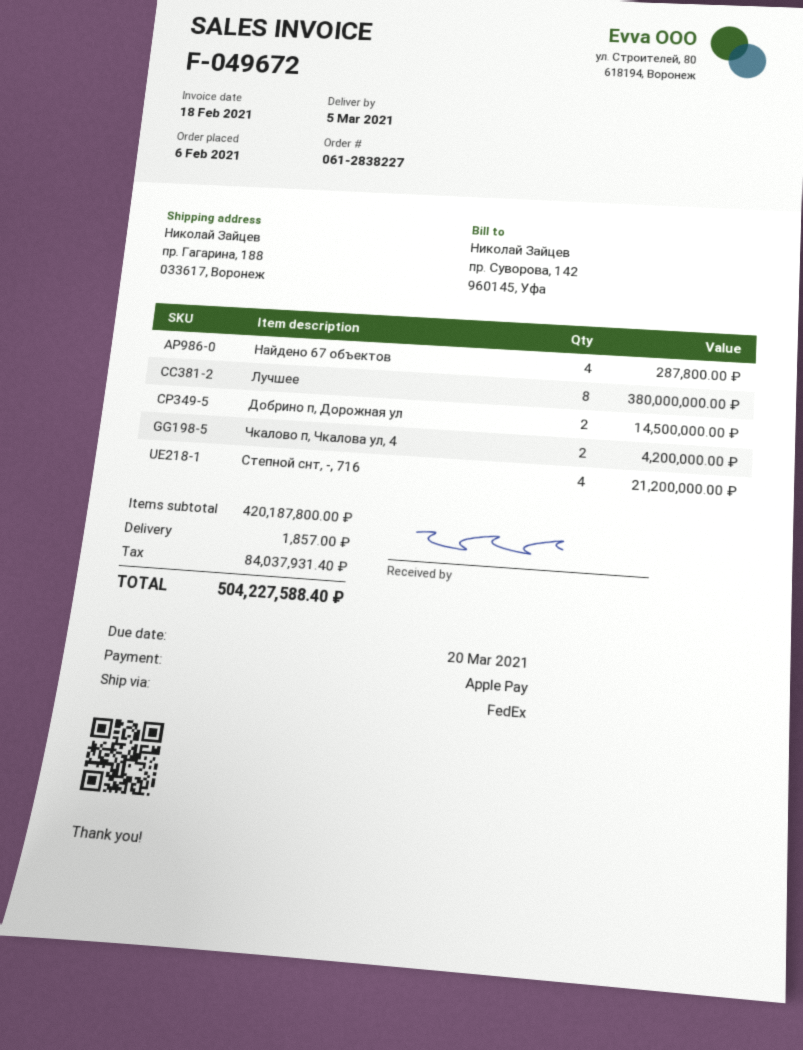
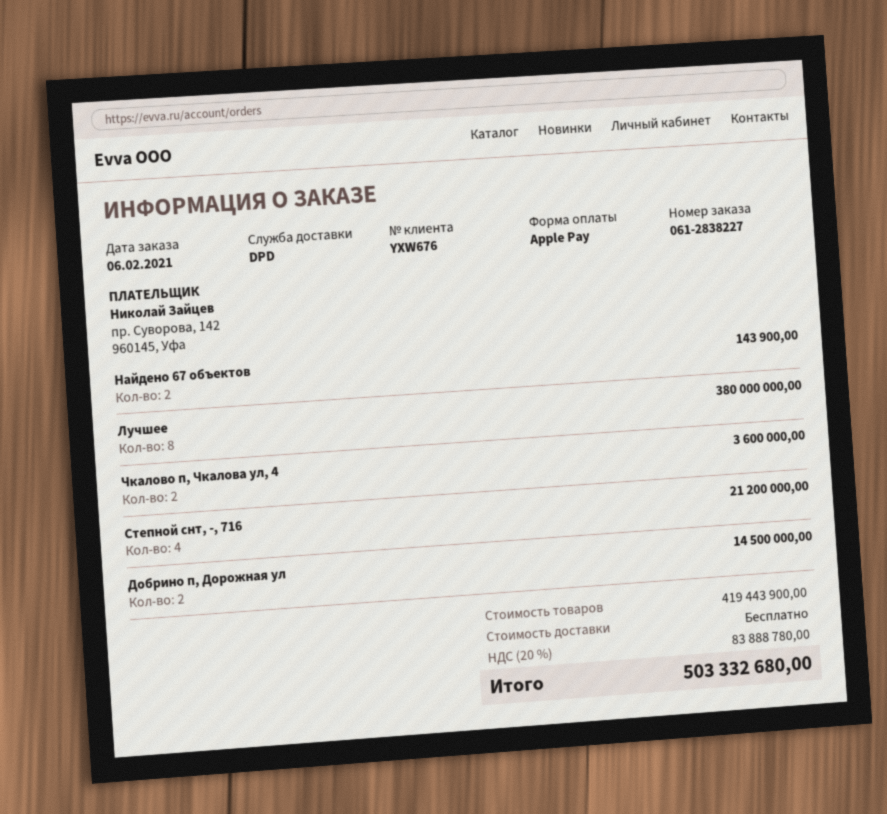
shipping method: FedEx -> DPD
Найдено 67 объектов: 4 for 287800.00 -> 2 for 143900.00
Чкалово п, Чкалова ул, 4: 2 for 4200000.00 -> 2 for 3600000.00
subtotal: 420187800.00 -> 419443900.00
shipping: 1857.00 -> 0.00
tax: 84037931.40 -> 83888780.00
total: 504227588.40 -> 503332680.00

